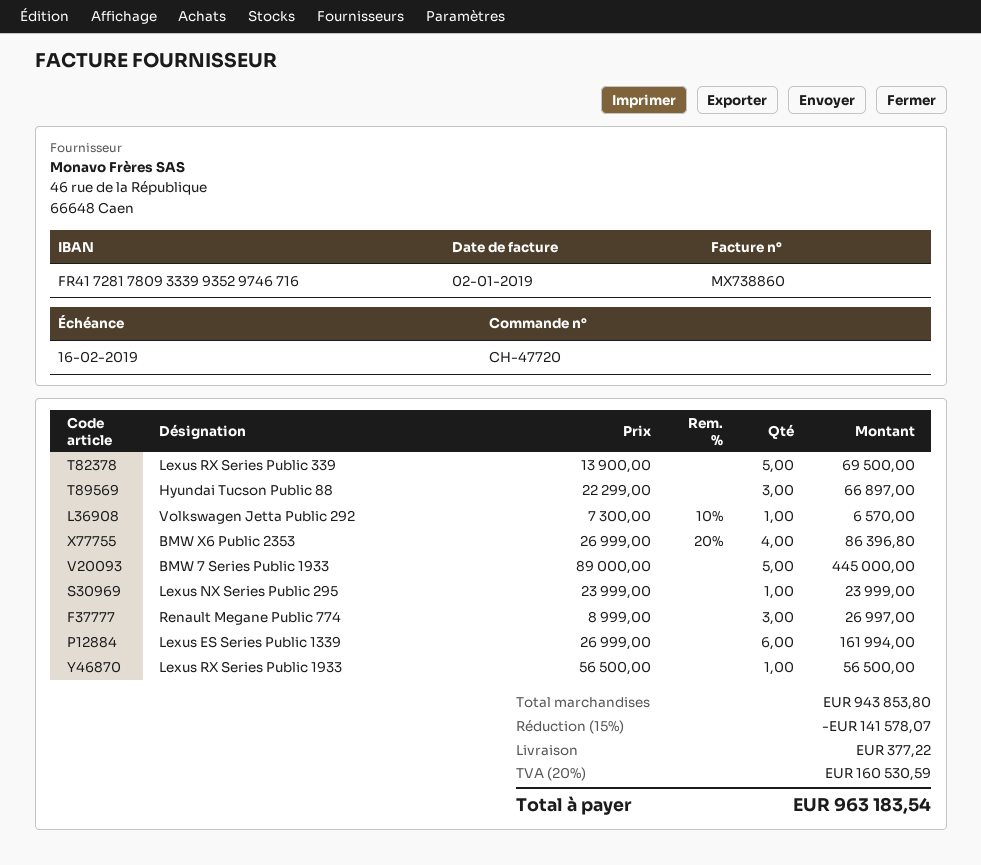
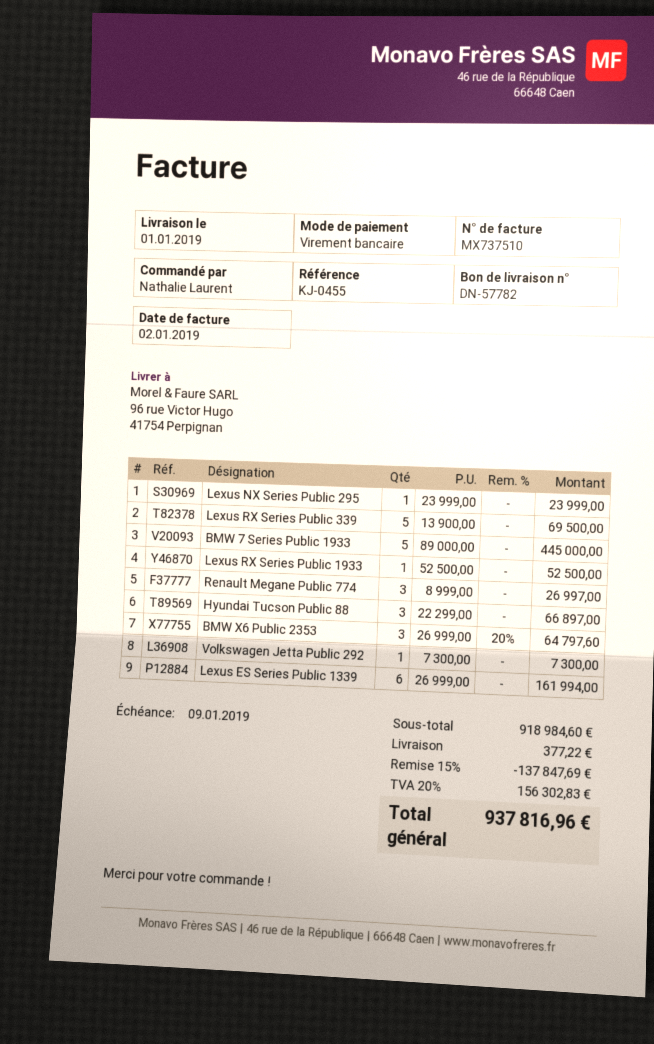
invoice number: MX738860 -> MX737510
due date: 2019-02-16 -> 2019-01-09
Volkswagen Jetta Public 292: 1 x 7300.00 - 10% = 6570.00 -> 1 x 7300.00 = 7300.00
BMW X6 Public 2353: 4 x 26999.00 - 20% = 86396.80 -> 3 x 26999.00 - 20% = 64797.60
Lexus RX Series Public 1933: 1 x 56500.00 = 56500.00 -> 1 x 52500.00 = 52500.00
subtotal: 943853.80 -> 918984.60
discount: 15% = 141578.07 -> 15% = 137847.69
tax: 20% = 160530.59 -> 20% = 156302.83
total: 963183.54 -> 937816.96

